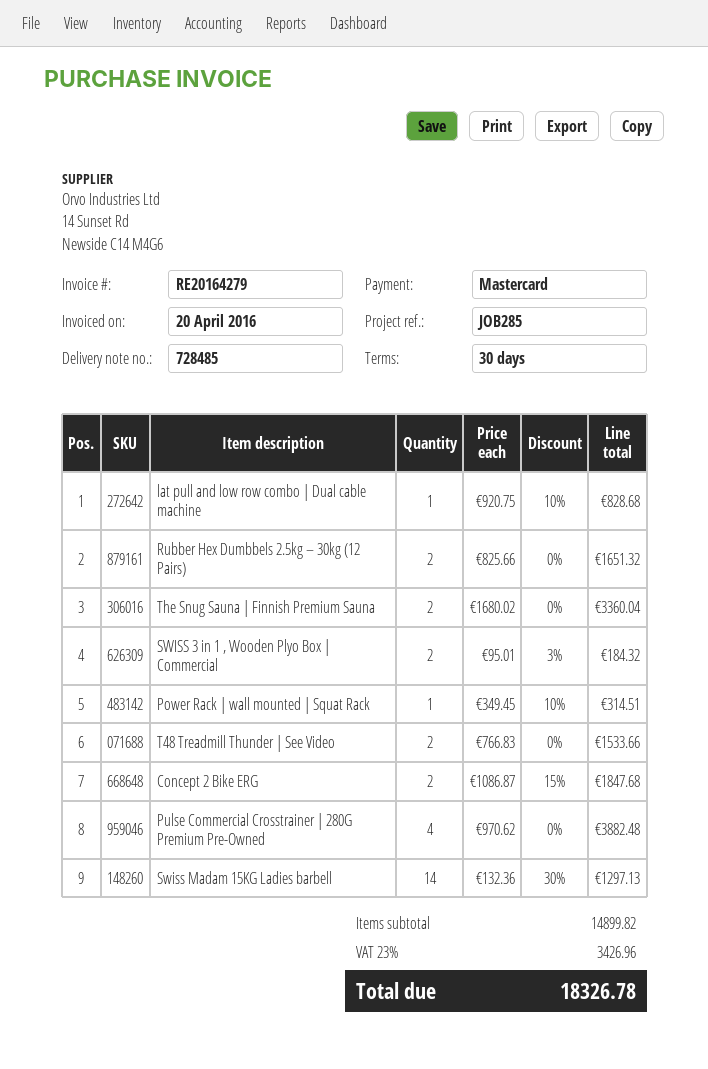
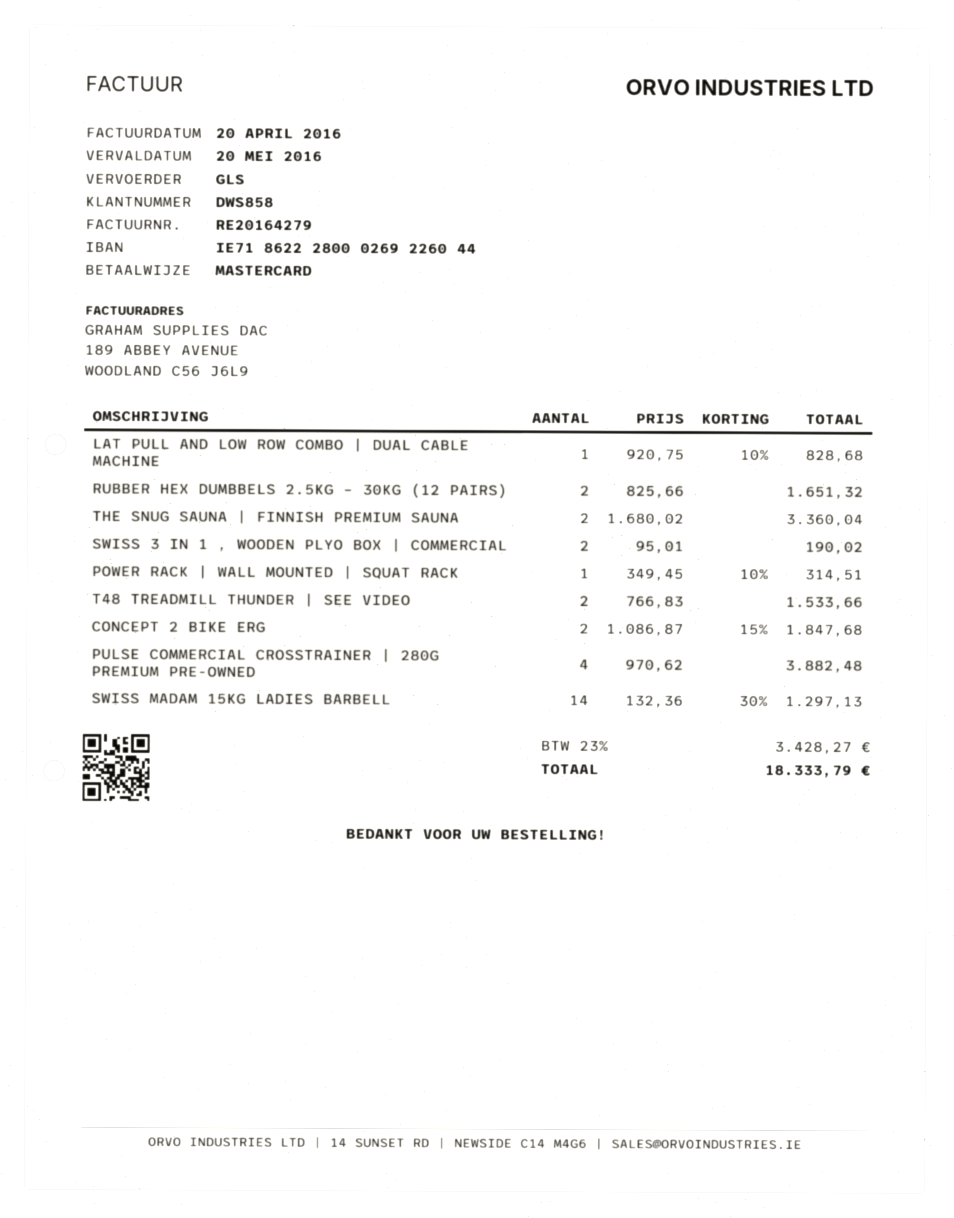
SWISS 3 in 1 , Wooden Plyo Box | Commercial: 2 x 95.01 - 3% = 184.32 -> 2 x 95.01 = 190.02
tax: 23% = 3426.96 -> 23% = 3428.27
total: 18326.78 -> 18333.79

